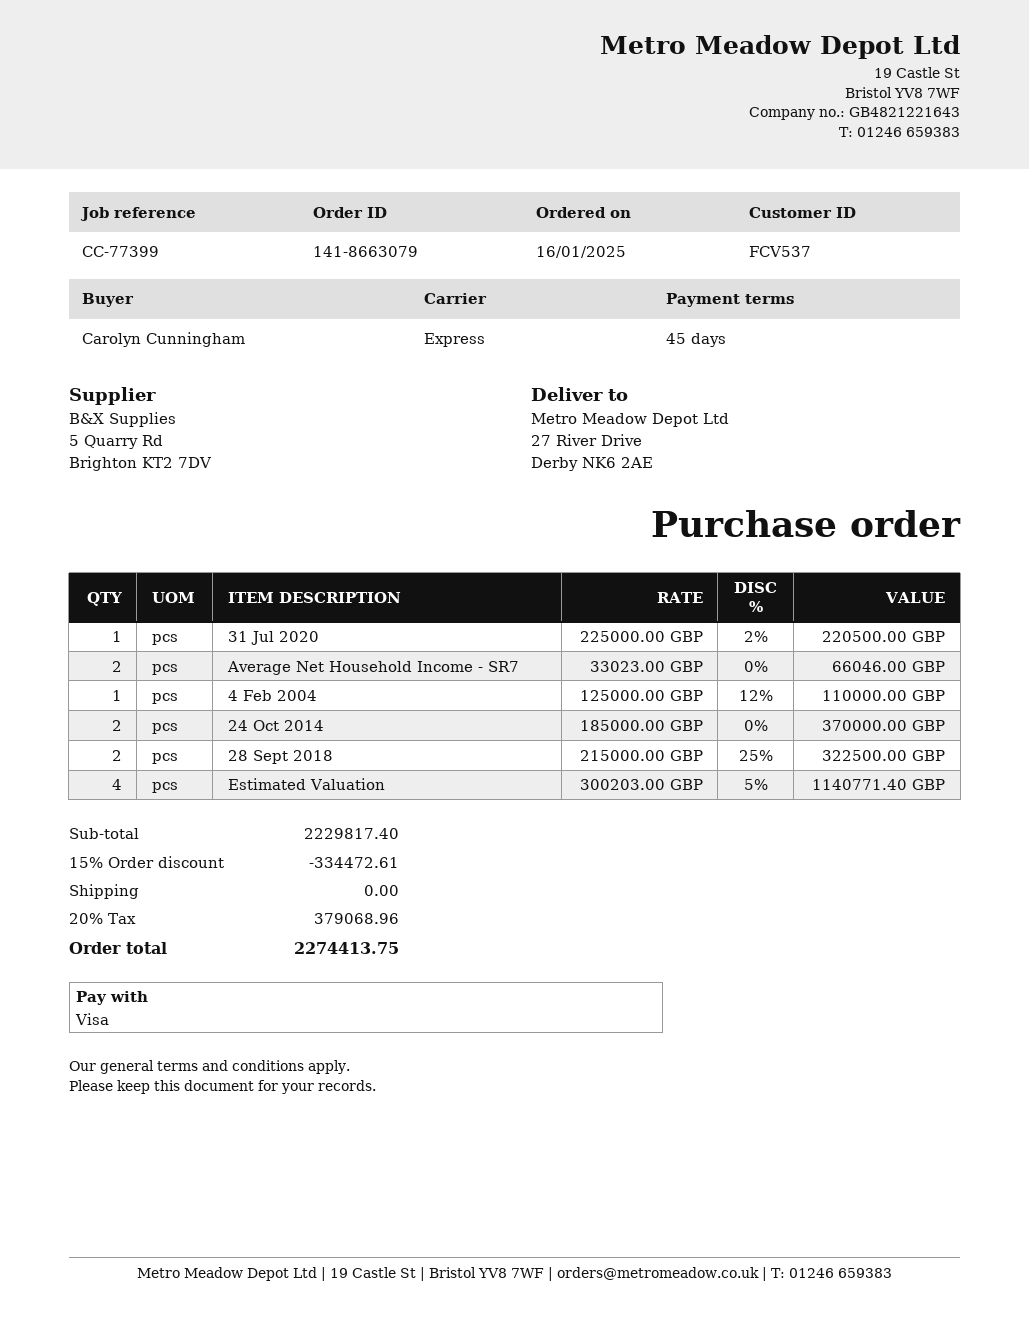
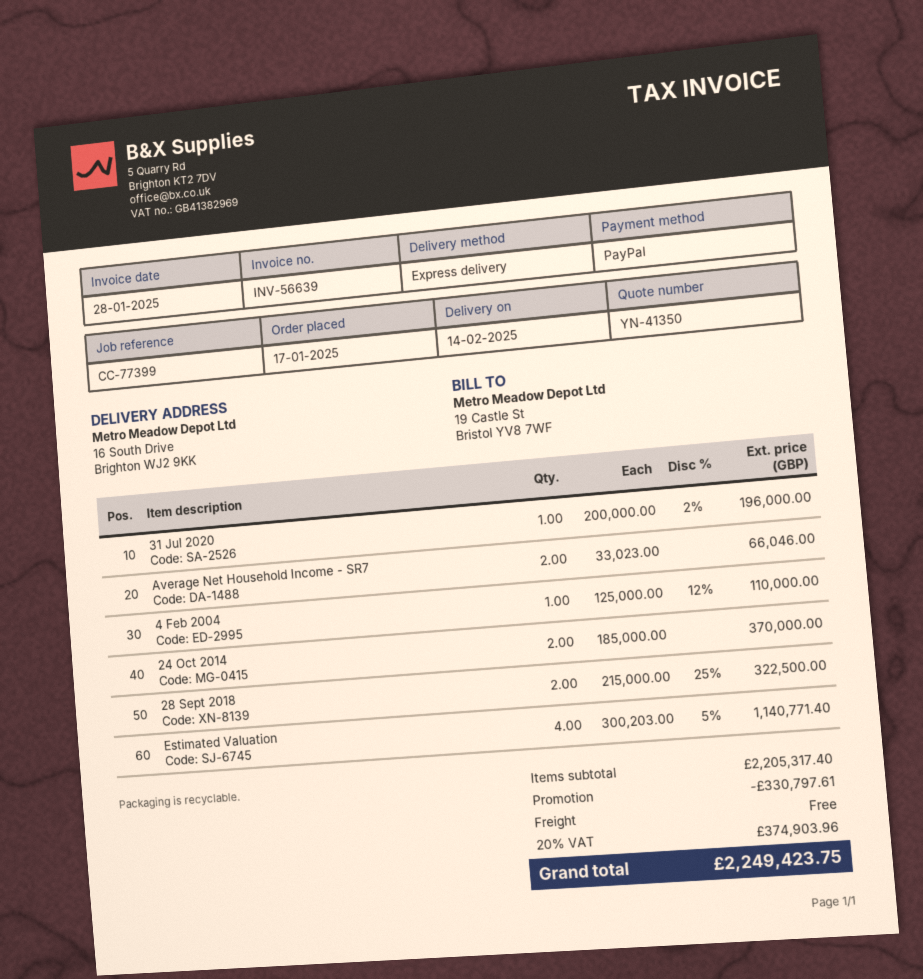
order date: 2025-01-16 -> 2025-01-17
payment method: Visa -> PayPal
ship to: 27 River Drive, Derby NK6 2AE -> 16 South Drive, Brighton WJ2 9KK
31 Jul 2020: 1 x 225000.00 - 2% = 220500.00 -> 1 x 200000.00 - 2% = 196000.00
subtotal: 2229817.40 -> 2205317.40
discount: 334472.61 -> 330797.61
tax: 20% = 379068.96 -> 20% = 374903.96
total: 2274413.75 -> 2249423.75

